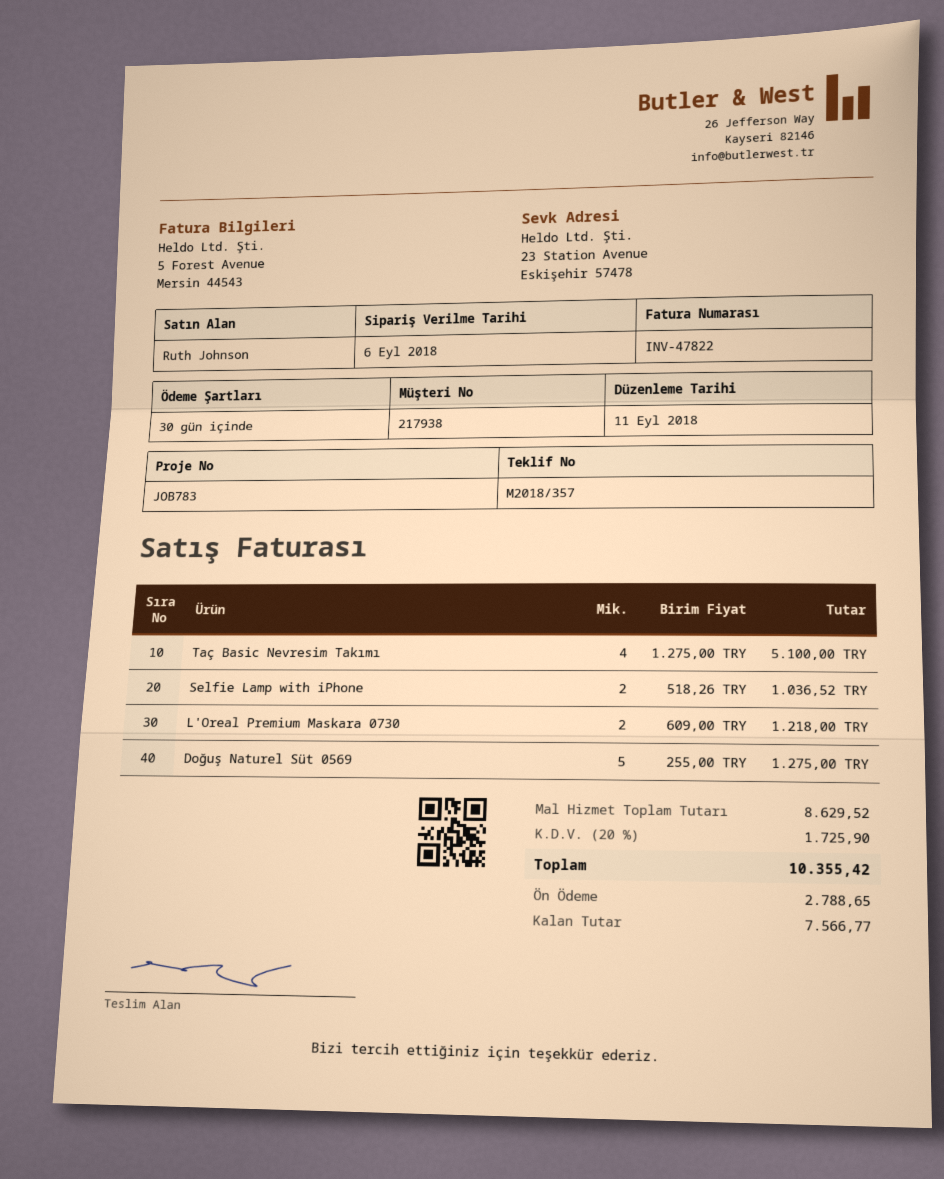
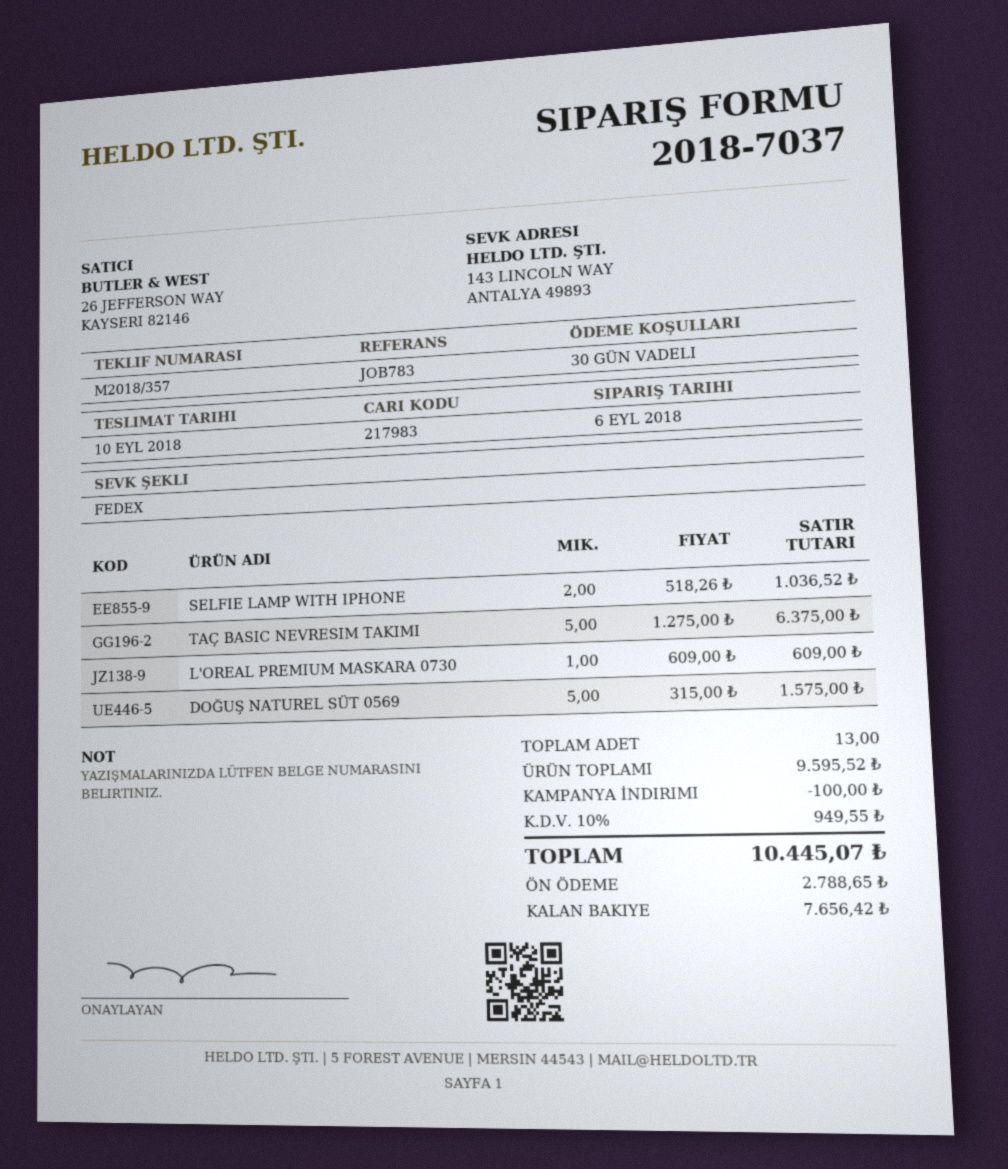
customer number: 217938 -> 217983
ship to: 23 Station Avenue, Eskişehir 57478 -> 143 LINCOLN WAY, ANTALYA 49893
Taç Basic Nevresim Takımı: 4 x 1275.00 = 5100.00 -> 5 x 1275.00 = 6375.00
L'Oreal Premium Maskara 0730: 2 x 609.00 = 1218.00 -> 1 x 609.00 = 609.00
Doğuş Naturel Süt 0569: 5 x 255.00 = 1275.00 -> 5 x 315.00 = 1575.00
subtotal: 8629.52 -> 9595.52
discount: none -> 100.00
tax: 20% = 1725.90 -> 10% = 949.55
total: 10355.42 -> 10445.07
balance: 7566.77 -> 7656.42

